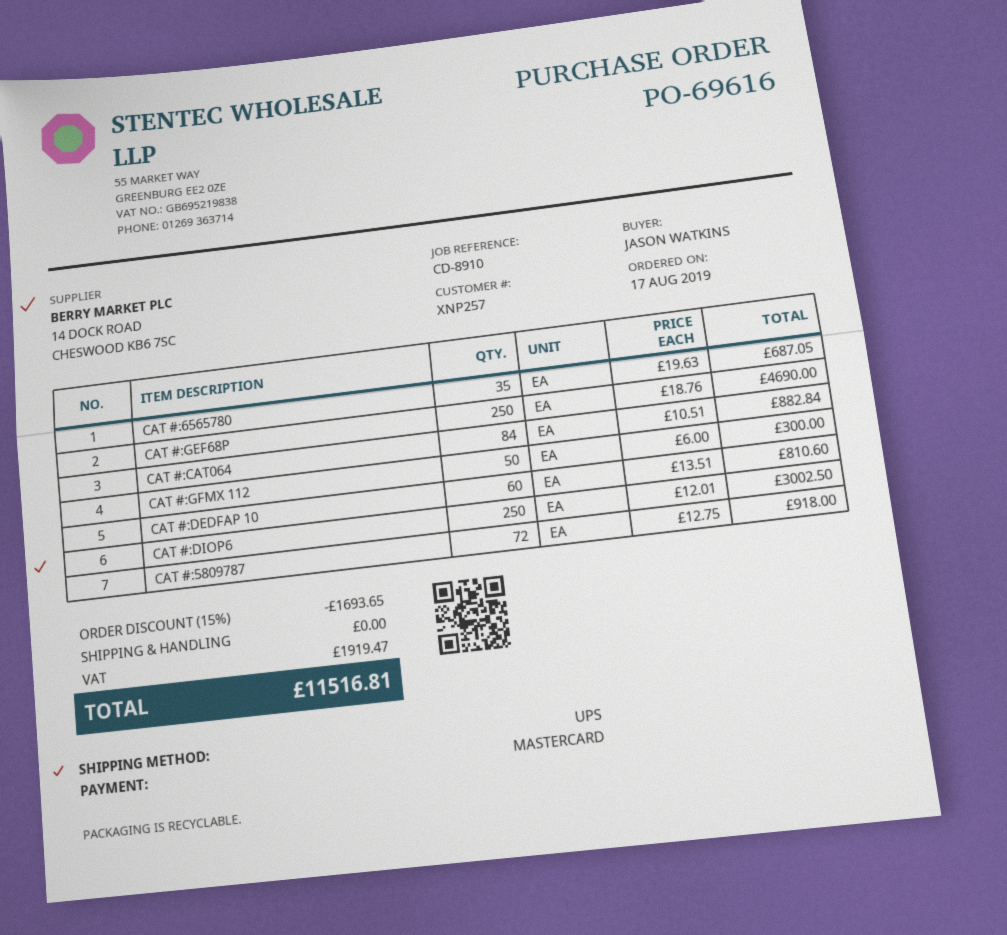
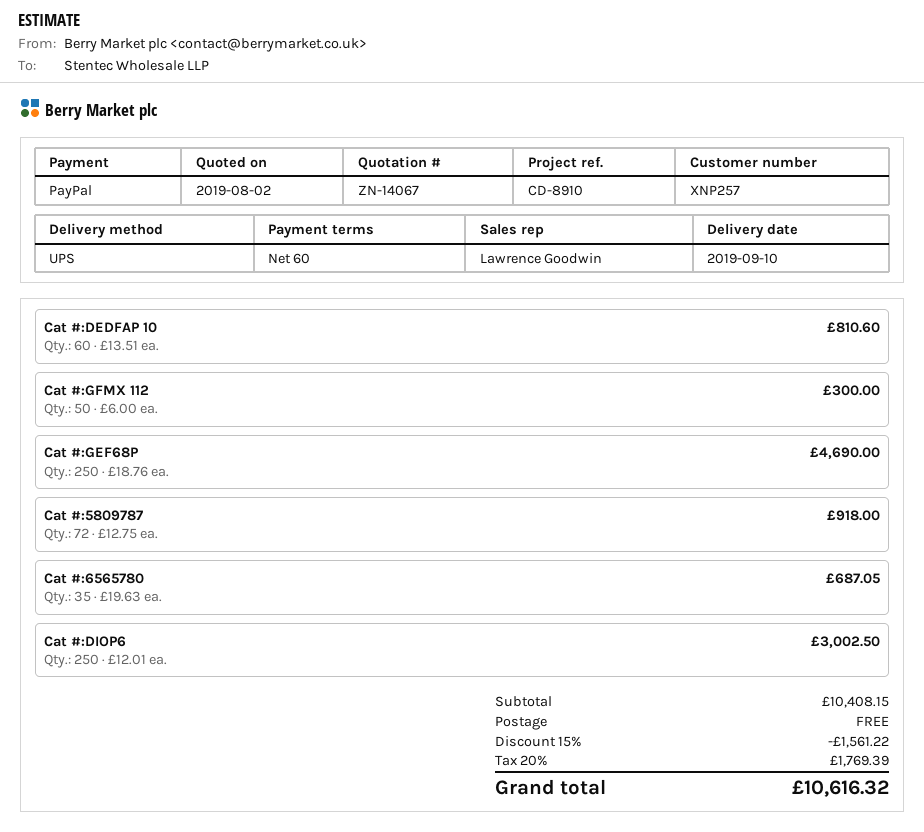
payment method: Mastercard -> PayPal
CAT #:CAT064: 84 x 10.51 = 882.84 -> none
discount: 15% = 1693.65 -> 15% = 1561.22
tax: 1919.47 -> 1769.39
total: 11516.81 -> 10616.32

